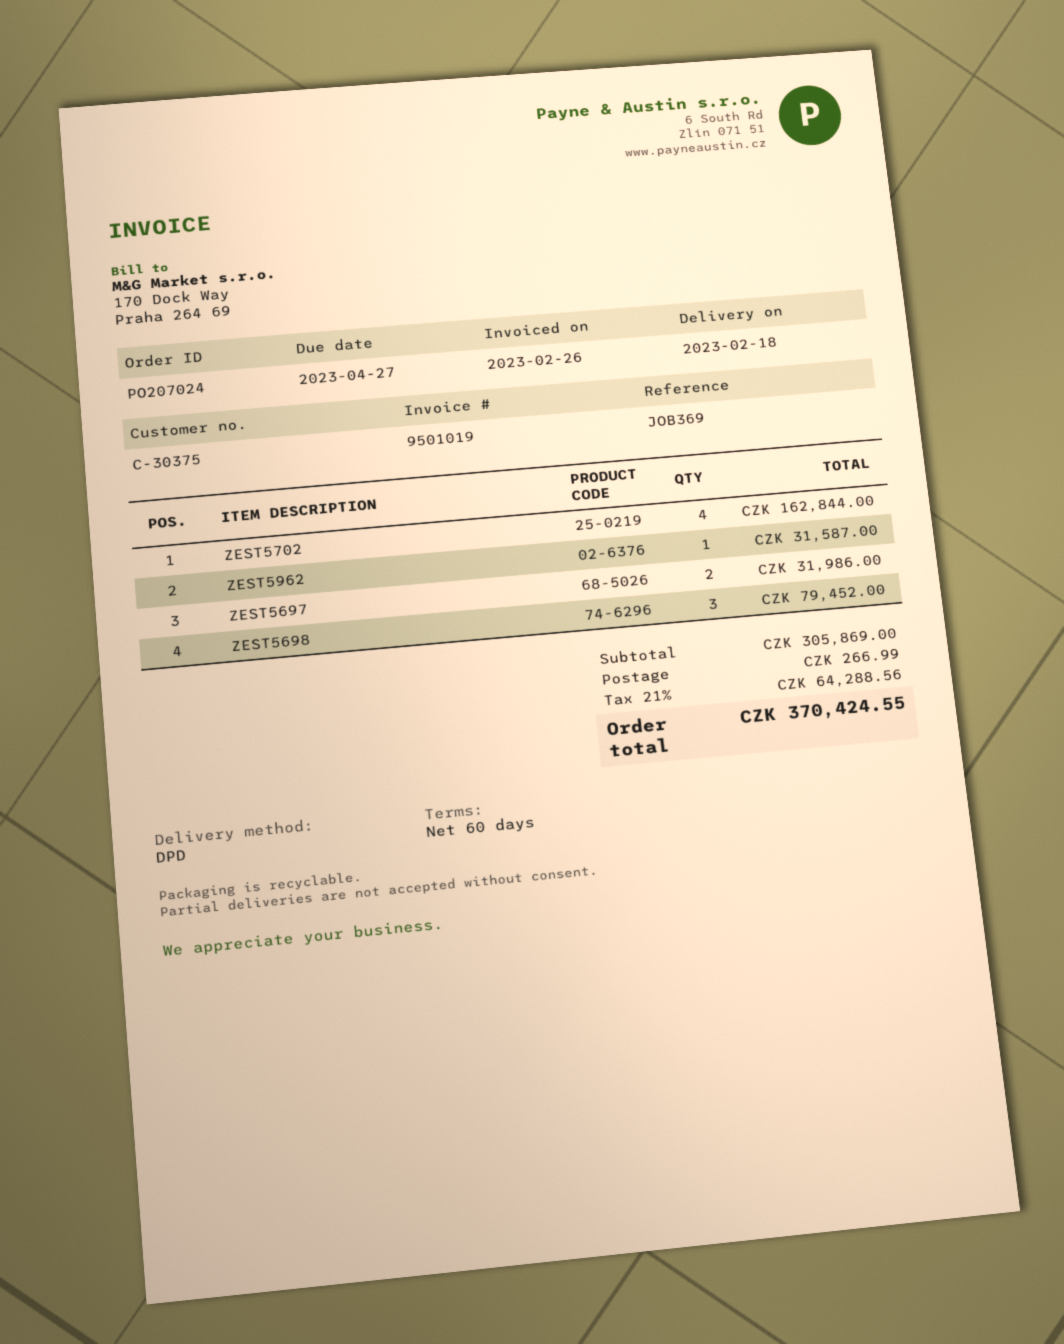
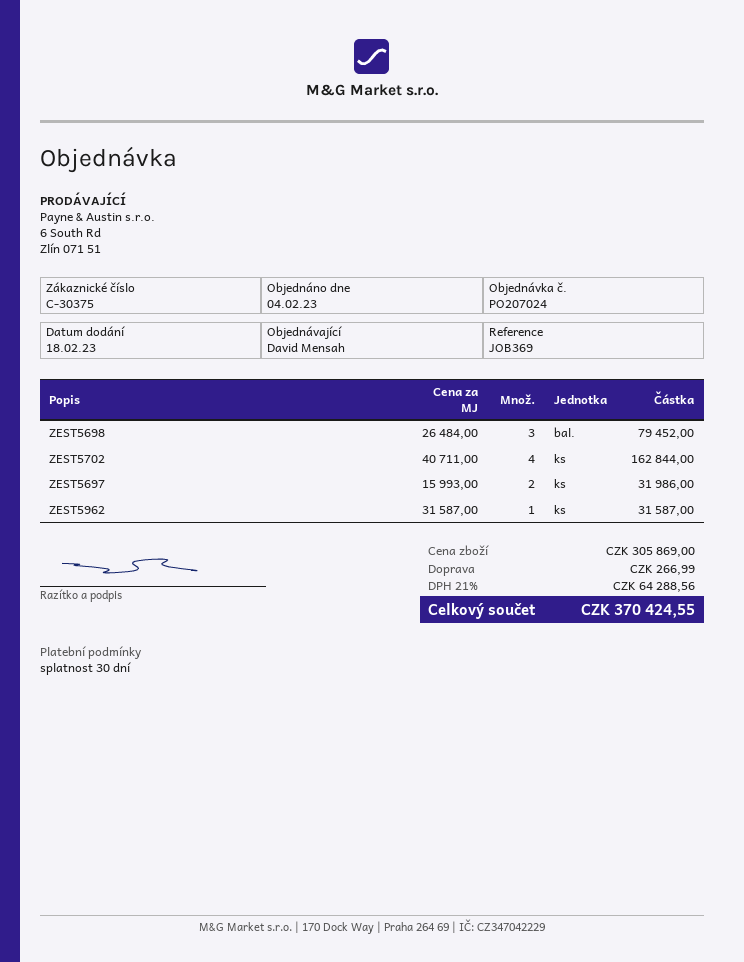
payment terms: 60 days -> 30 days

